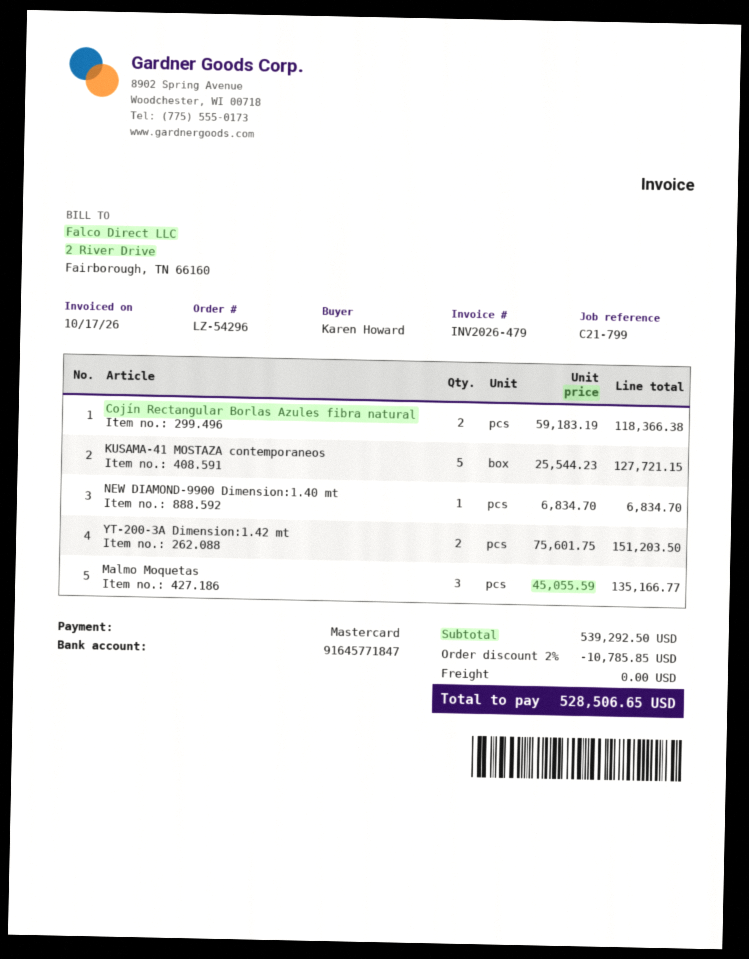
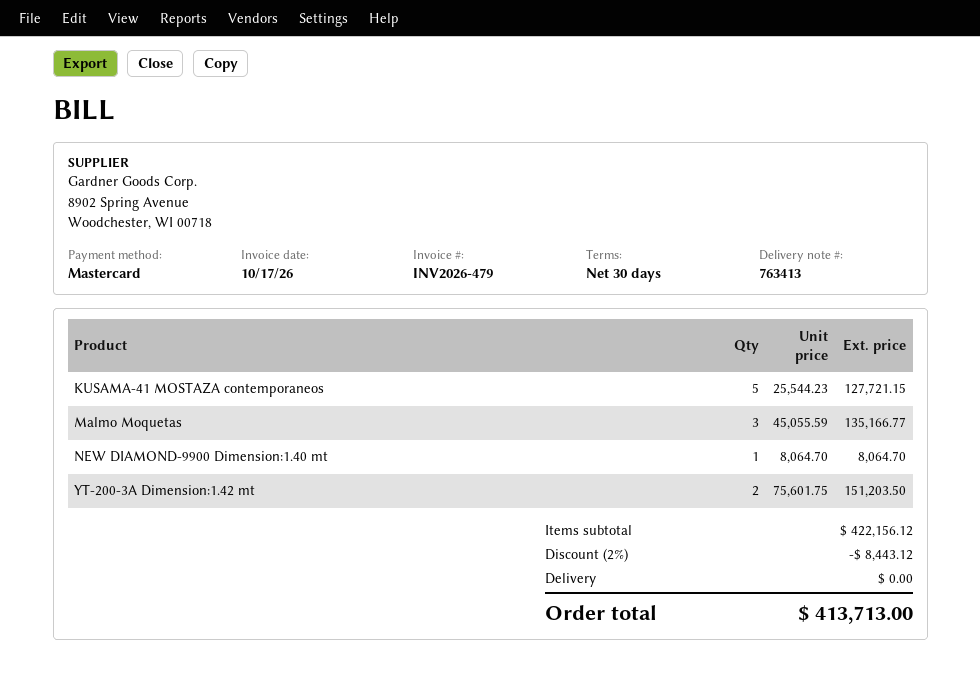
Cojín Rectangular Borlas Azules fibra natural: 2 x 59183.19 = 118366.38 -> none
NEW DIAMOND-9900 Dimension:1.40 mt: 1 x 6834.70 = 6834.70 -> 1 x 8064.70 = 8064.70
subtotal: 539292.50 -> 422156.12
discount: 2% = 10785.85 -> 2% = 8443.12
total: 528506.65 -> 413713.00

